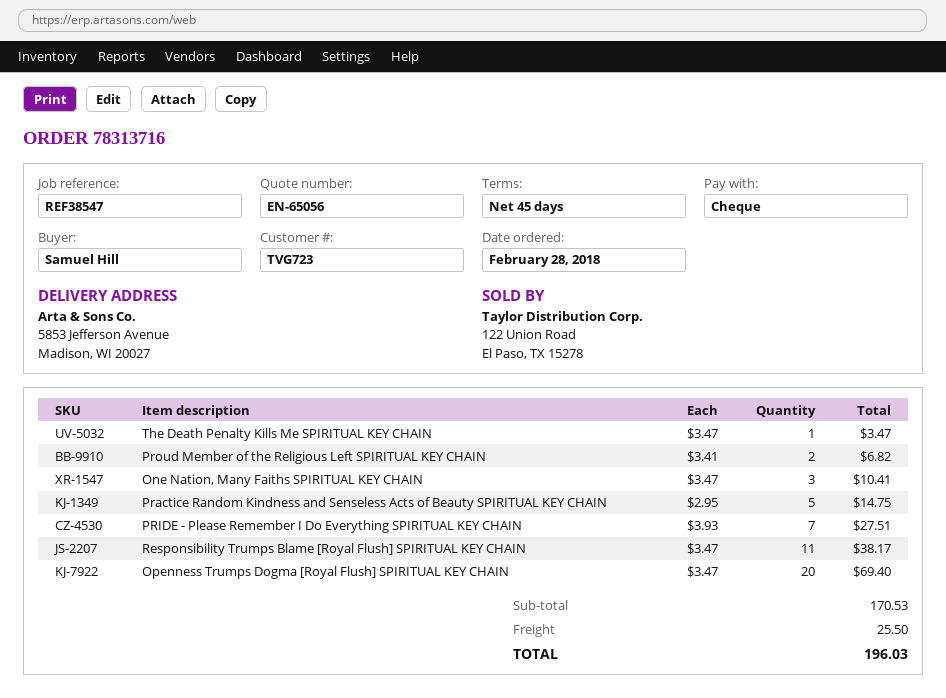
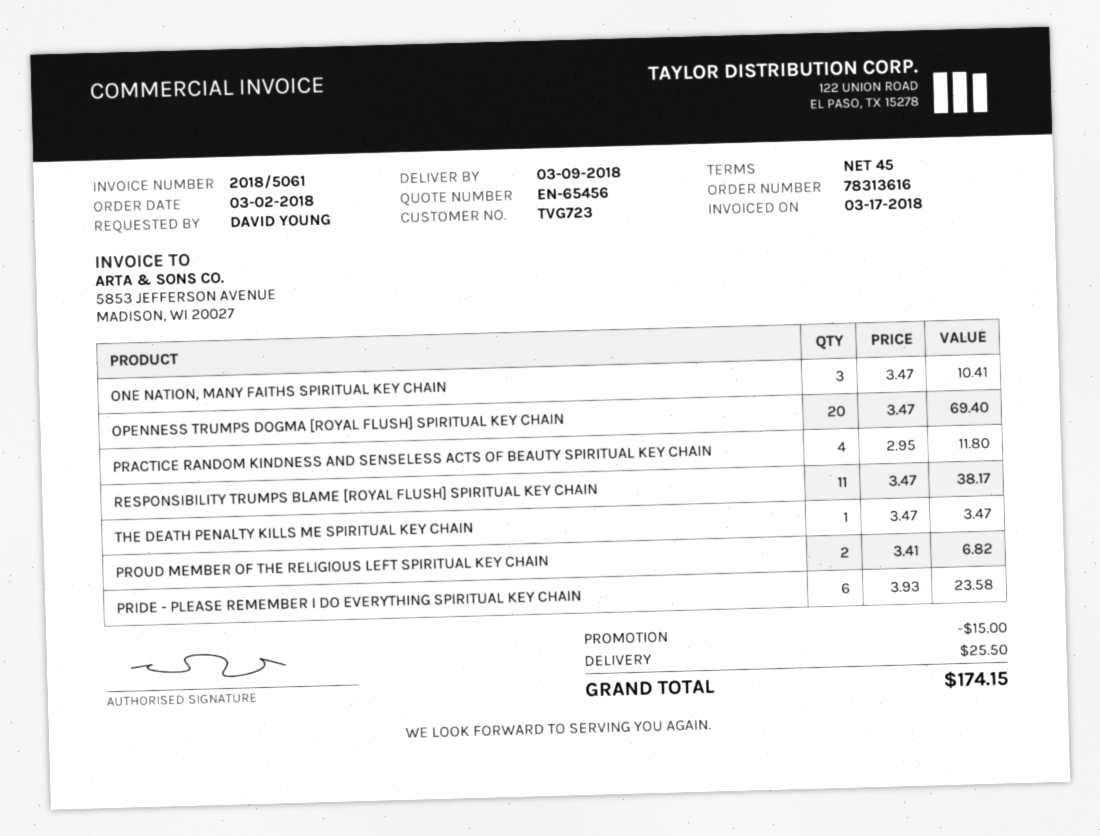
quote number: EN-65056 -> EN-65456
order number: 78313716 -> 78313616
order date: 2018-02-28 -> 2018-03-02
ordered by: Samuel Hill -> DAVID YOUNG
Practice Random Kindness and Senseless Acts of Beauty SPIRITUAL KEY CHAIN: 5 x 2.95 = 14.75 -> 4 x 2.95 = 11.80
PRIDE - Please Remember I Do Everything SPIRITUAL KEY CHAIN: 7 x 3.93 = 27.51 -> 6 x 3.93 = 23.58
discount: none -> 15.00
total: 196.03 -> 174.15

